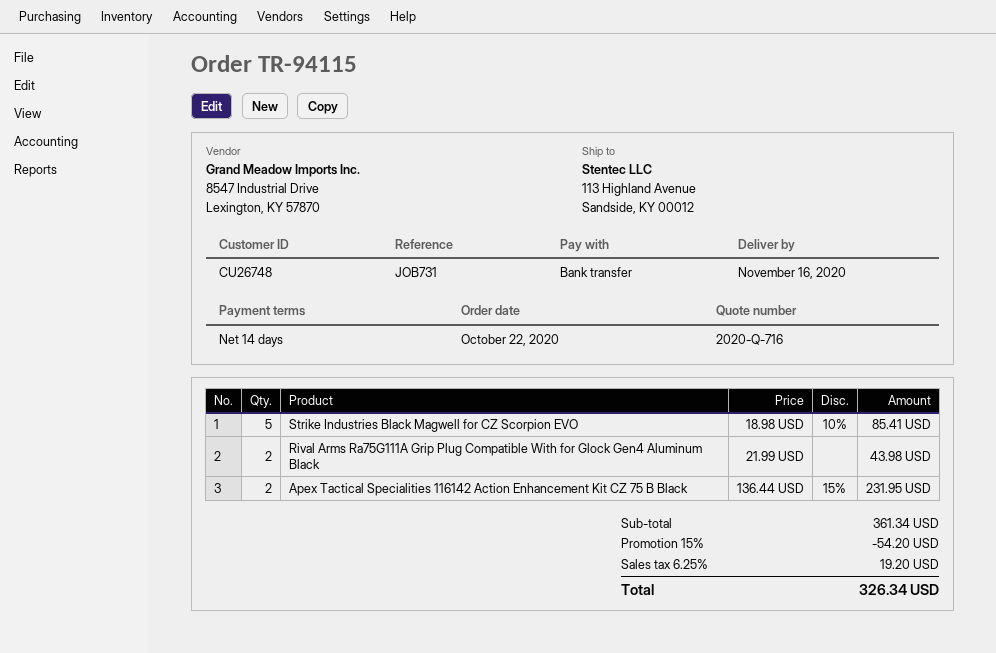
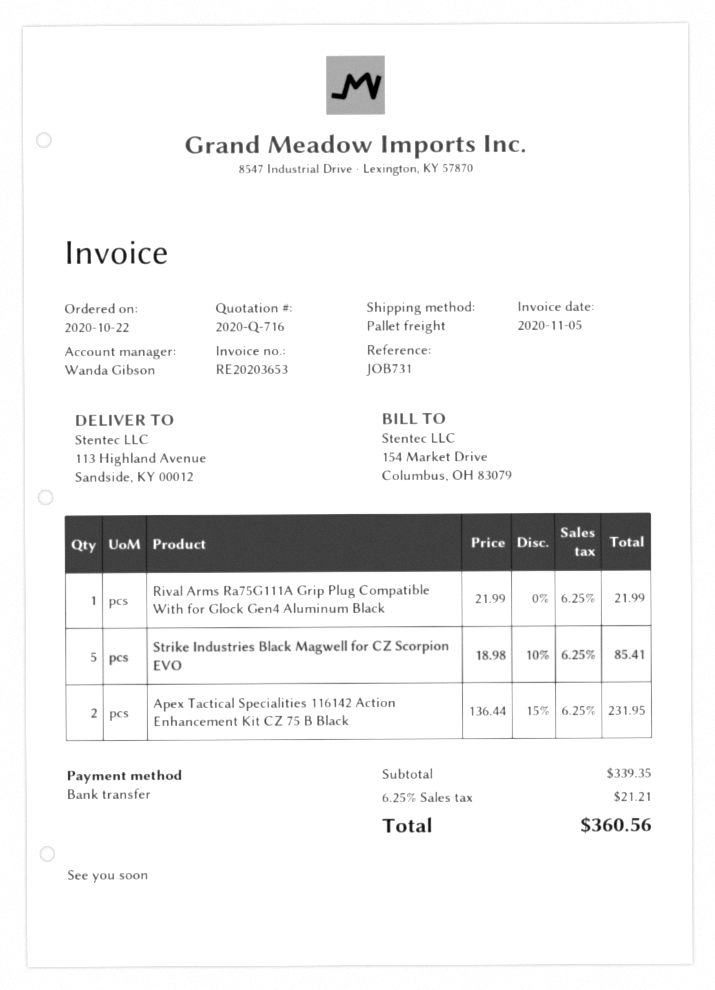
Rival Arms Ra75G111A Grip Plug Compatible With for Glock Gen4 Aluminum Black: 2 x 21.99 = 43.98 -> 1 x 21.99 = 21.99
subtotal: 361.34 -> 339.35
discount: 15% = 54.20 -> none
tax: 6.25% = 19.20 -> 6.25% = 21.21
total: 326.34 -> 360.56

